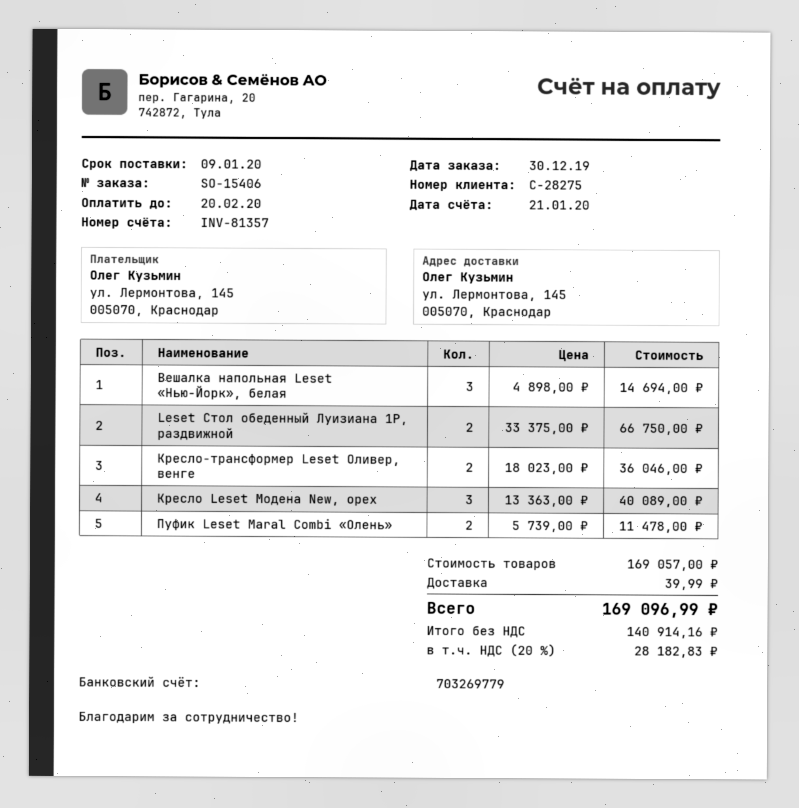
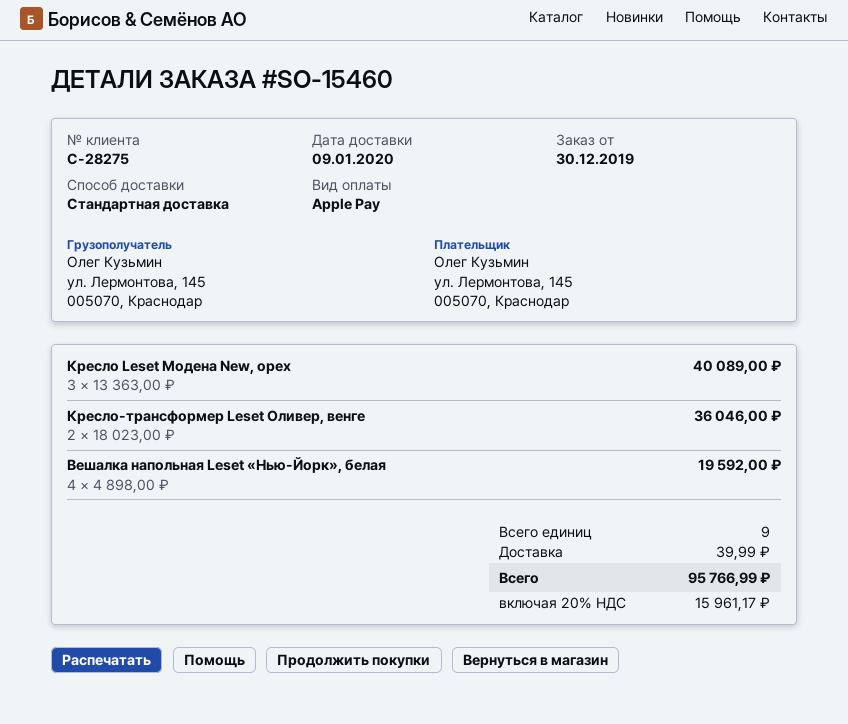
order number: SO-15406 -> SO-15460
Вешалка напольная Leset «Нью-Йорк», белая: 3 x 4898.00 = 14694.00 -> 4 x 4898.00 = 19592.00
Leset Стол обеденный Луизиана 1Р, раздвижной: 2 x 33375.00 = 66750.00 -> none
Пуфик Leset Maral Combi «Олень»: 2 x 5739.00 = 11478.00 -> none
tax: 20% = 28182.83 -> 20% = 15961.17
total: 169096.99 -> 95766.99

